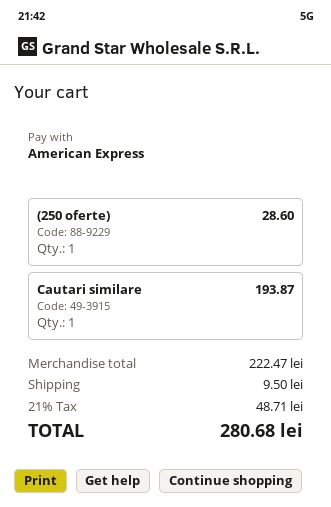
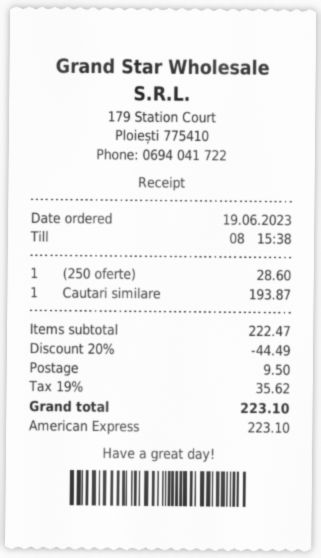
discount: none -> 20% = 44.49
tax: 21% = 48.71 -> 19% = 35.62
total: 280.68 -> 223.10

